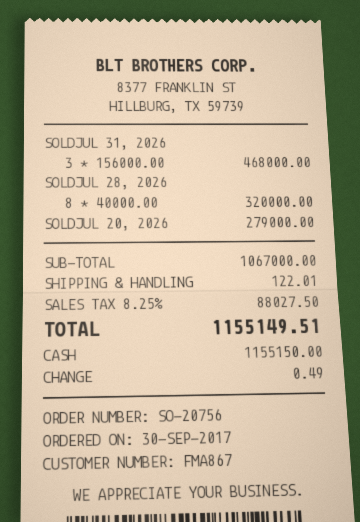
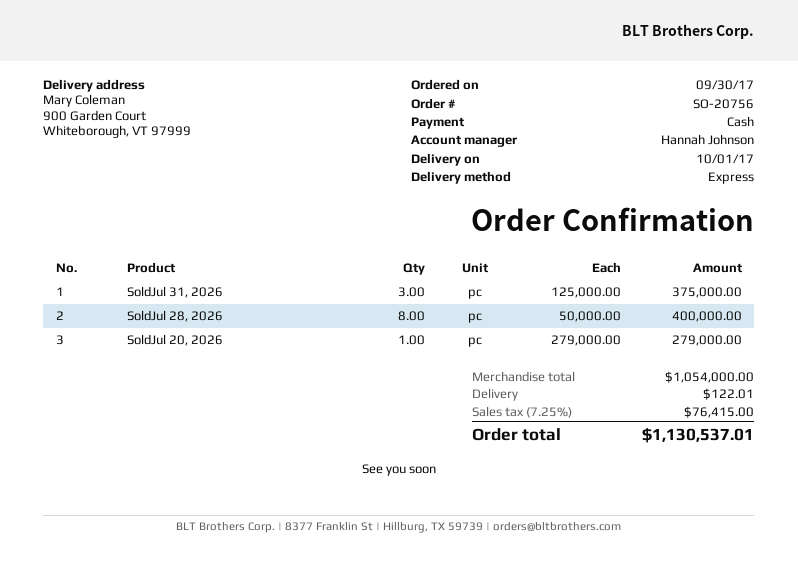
SOLDJUL 31, 2026: 3 x 156000.00 = 468000.00 -> 3 x 125000.00 = 375000.00
SOLDJUL 28, 2026: 8 x 40000.00 = 320000.00 -> 8 x 50000.00 = 400000.00
subtotal: 1067000.00 -> 1054000.00
tax: 8.25% = 88027.50 -> 7.25% = 76415.00
total: 1155149.51 -> 1130537.01

